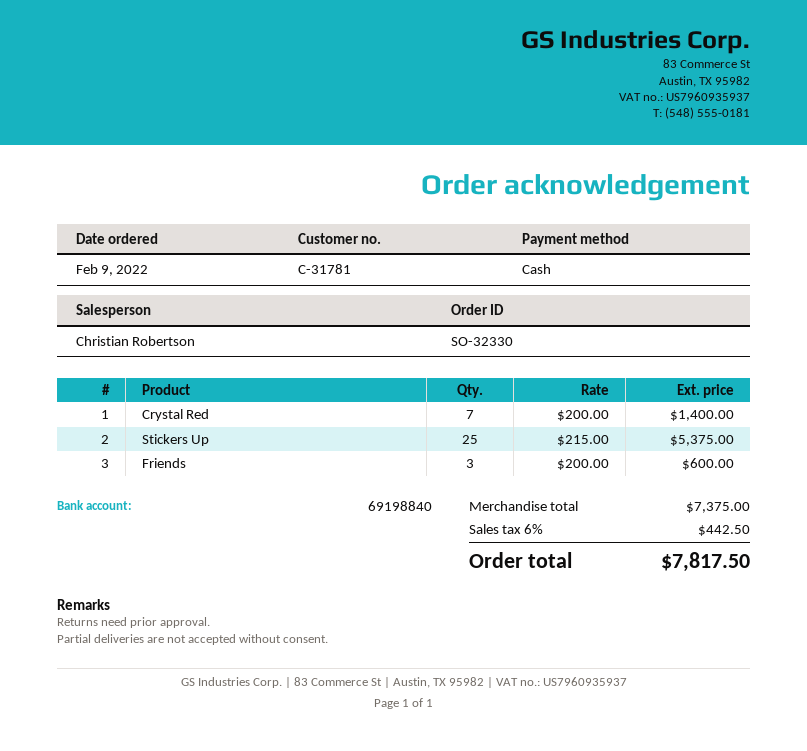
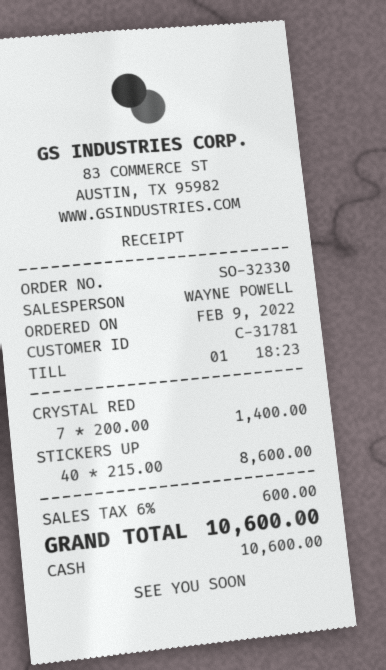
sales rep: Christian Robertson -> WAYNE POWELL
Stickers Up: 25 x 215.00 = 5375.00 -> 40 x 215.00 = 8600.00
Friends: 3 x 200.00 = 600.00 -> none
tax: 6% = 442.50 -> 6% = 600.00
total: 7817.50 -> 10600.00

